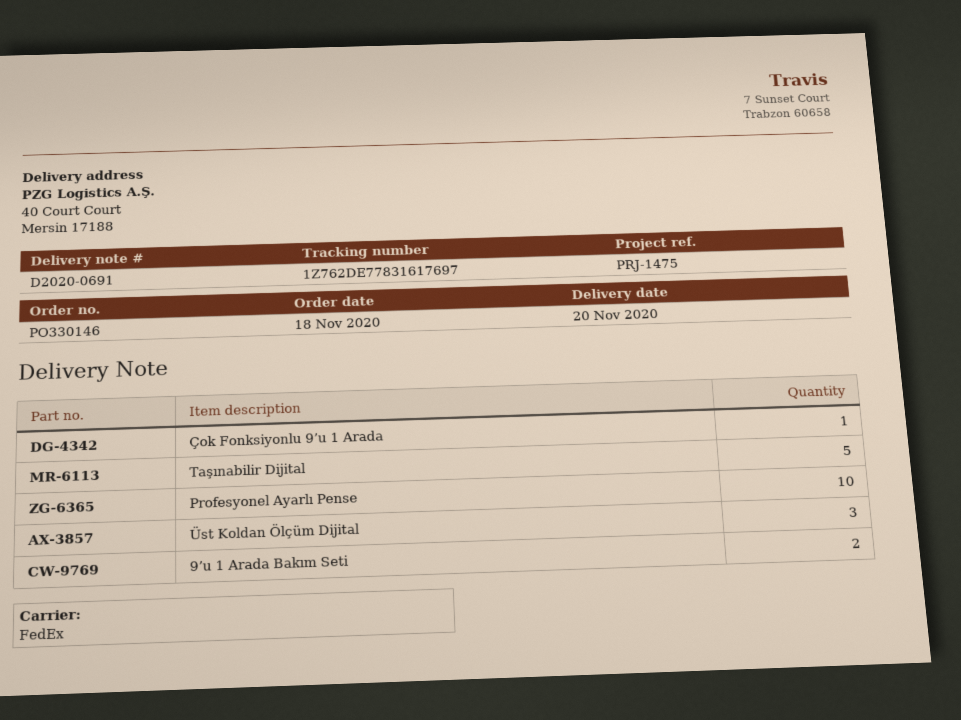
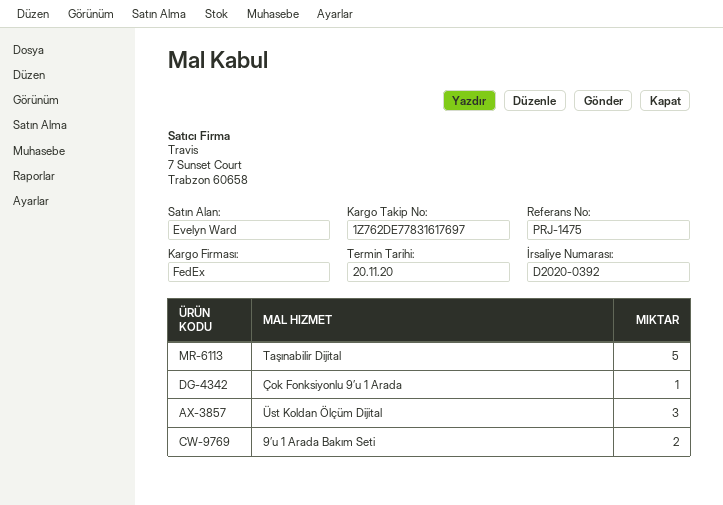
delivery note number: D2020-0691 -> D2020-0392
Profesyonel Ayarlı Pense: 10 -> none

